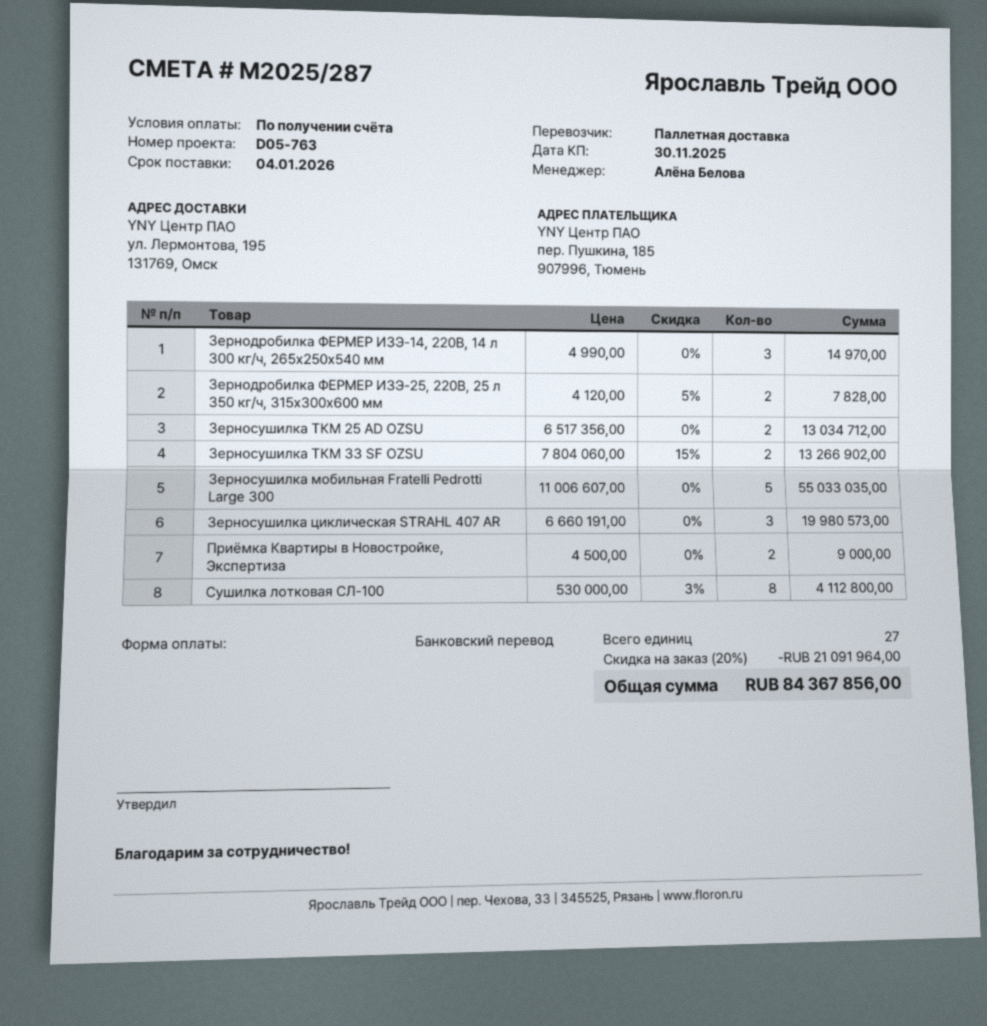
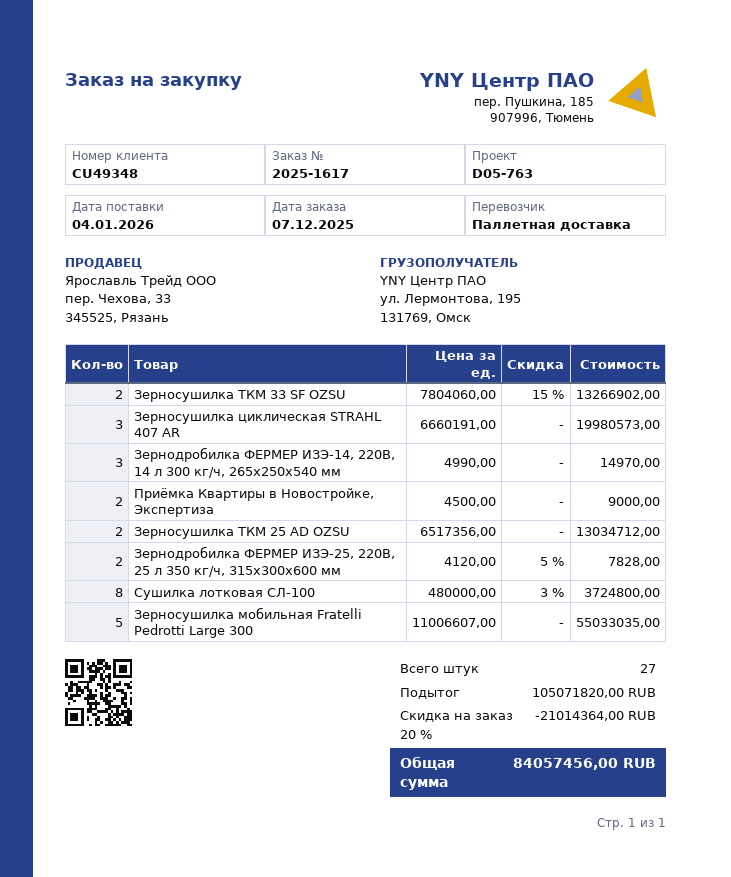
Сушилка лотковая СЛ-100: 8 x 530000.00 - 3% = 4112800.00 -> 8 x 480000.00 - 3% = 3724800.00
discount: 20% = 21091964.00 -> 20% = 21014364.00
total: 84367856.00 -> 84057456.00

